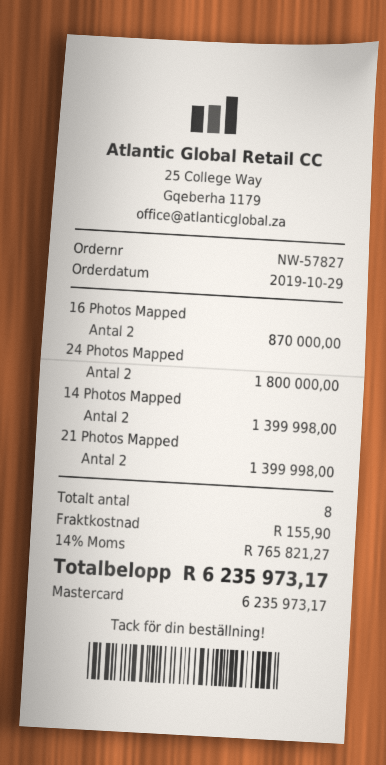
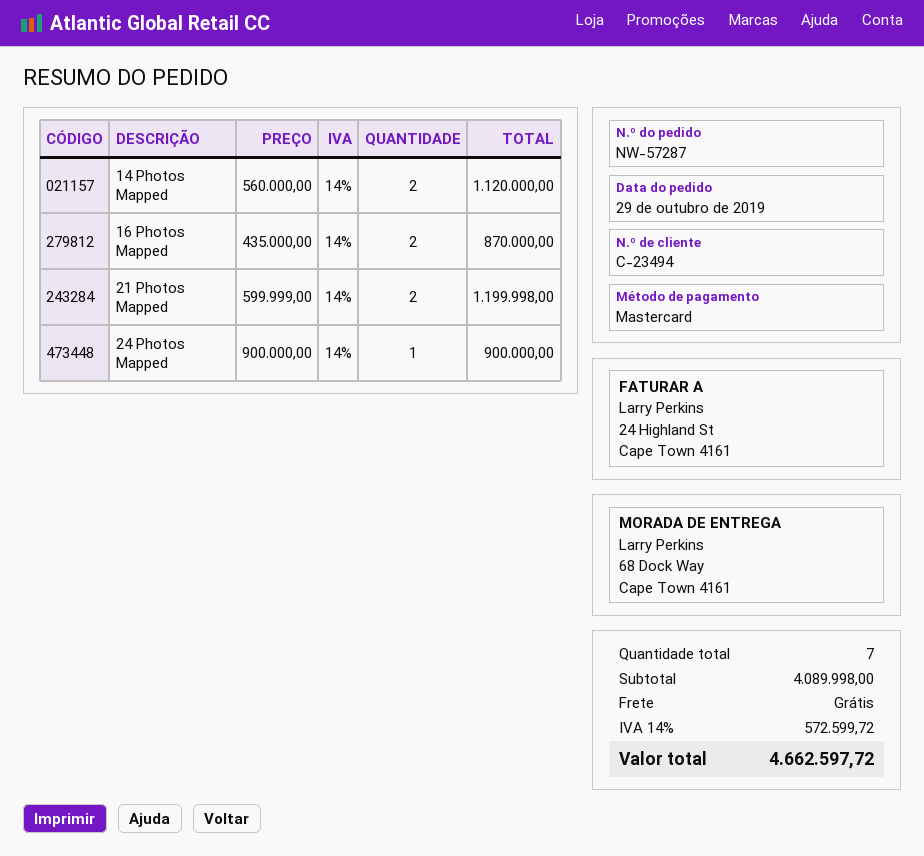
order number: NW-57827 -> NW-57287
24 Photos Mapped: 2 for 1800000.00 -> 1 for 900000.00
14 Photos Mapped: 2 for 1399998.00 -> 2 for 1120000.00
21 Photos Mapped: 2 for 1399998.00 -> 2 for 1199998.00
total quantity: 8 -> 7
shipping: 155.90 -> 0.00
tax: 14% = 765821.27 -> 14% = 572599.72
total: 6235973.17 -> 4662597.72

